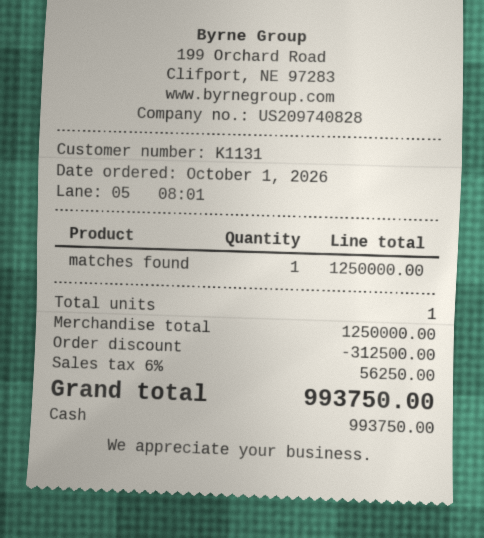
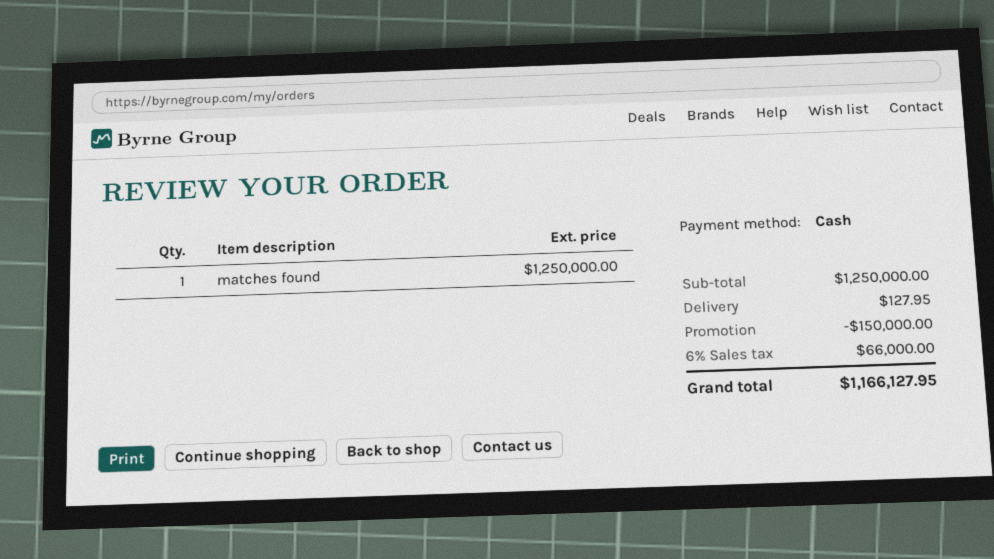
discount: 312500.00 -> 150000.00
shipping: none -> 127.95
tax: 6% = 56250.00 -> 6% = 66000.00
total: 993750.00 -> 1166127.95

